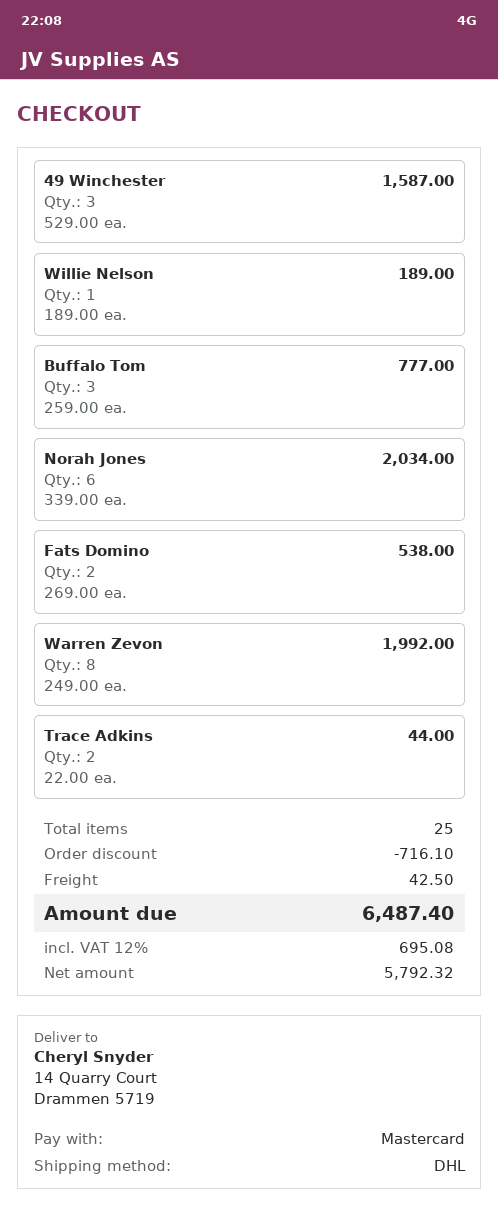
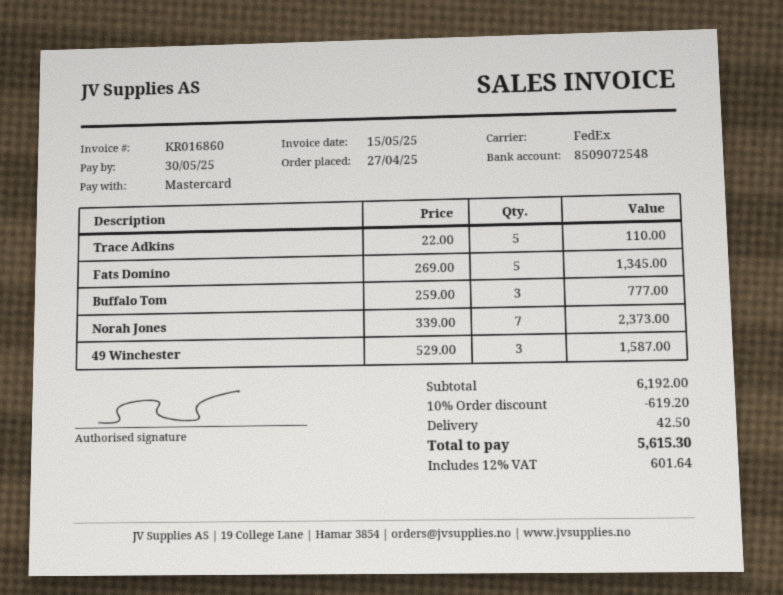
shipping method: DHL -> FedEx
Willie Nelson: 1 x 189.00 = 189.00 -> none
Norah Jones: 6 x 339.00 = 2034.00 -> 7 x 339.00 = 2373.00
Fats Domino: 2 x 269.00 = 538.00 -> 5 x 269.00 = 1345.00
Warren Zevon: 8 x 249.00 = 1992.00 -> none
Trace Adkins: 2 x 22.00 = 44.00 -> 5 x 22.00 = 110.00
discount: 716.10 -> 619.20
tax: 12% = 695.08 -> 12% = 601.64
total: 6487.40 -> 5615.30

